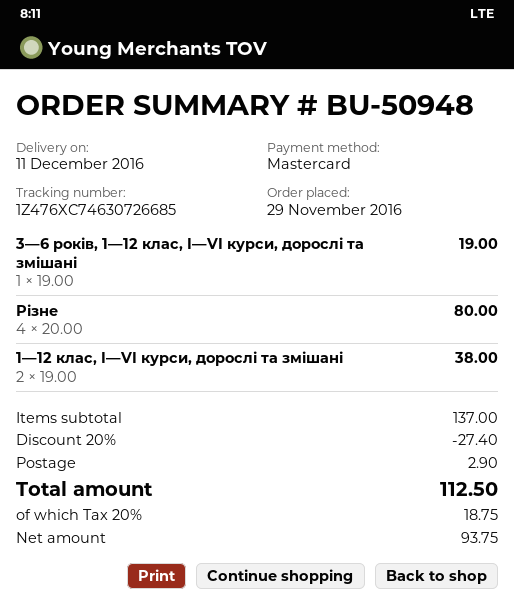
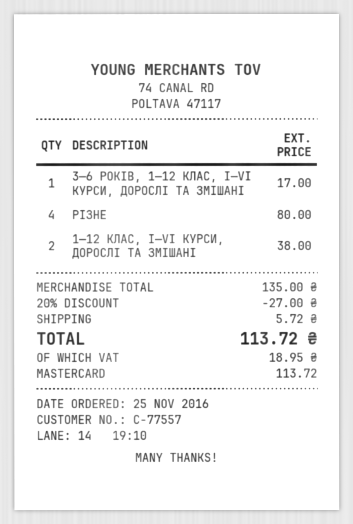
order date: 2016-11-29 -> 2016-11-25
3—6 років, 1—12 клас, I—VI курси, дорослі та змішані: 1 for 19.00 -> 1 for 17.00
subtotal: 137.00 -> 135.00
discount: 20% = 27.40 -> 20% = 27.00
shipping: 2.90 -> 5.72
tax: 18.75 -> 18.95
total: 112.50 -> 113.72

